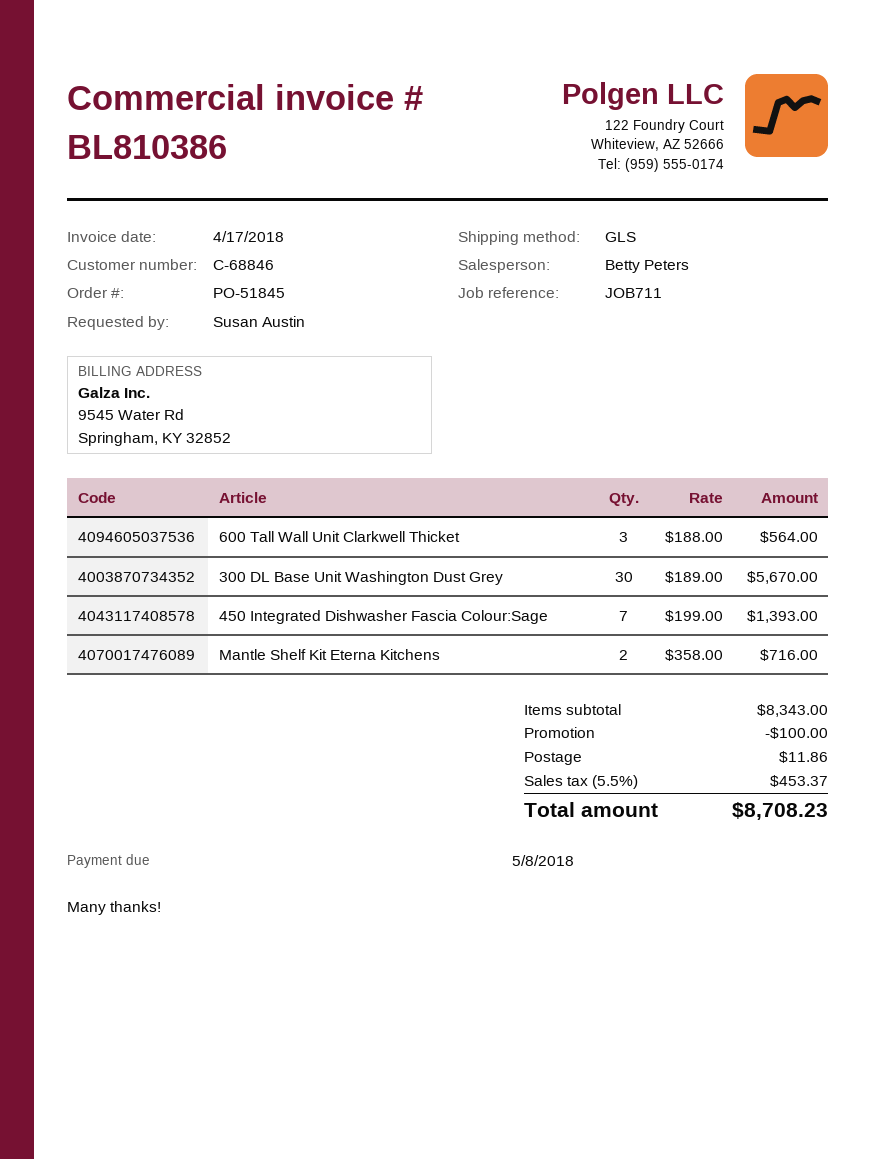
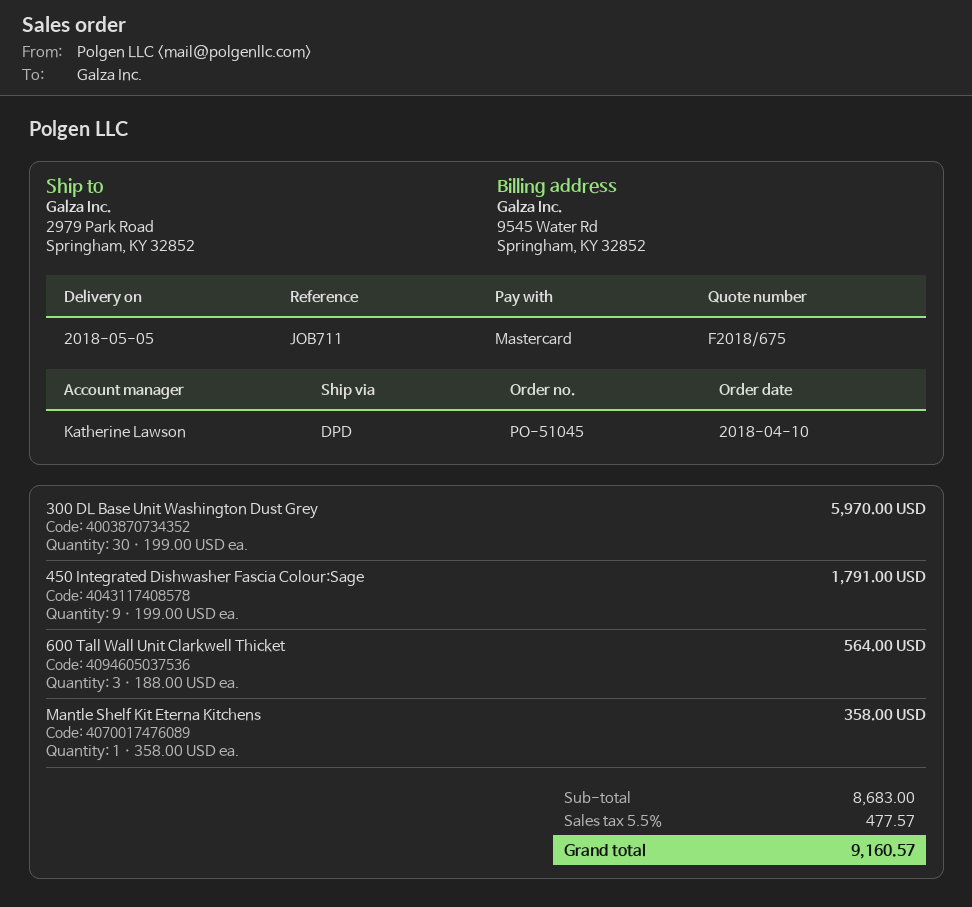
order number: PO-51845 -> PO-51045
sales rep: Betty Peters -> Katherine Lawson
shipping method: GLS -> DPD
300 DL Base Unit Washington Dust Grey: 30 x 189.00 = 5670.00 -> 30 x 199.00 = 5970.00
450 Integrated Dishwasher Fascia Colour:Sage: 7 x 199.00 = 1393.00 -> 9 x 199.00 = 1791.00
Mantle Shelf Kit Eterna Kitchens: 2 x 358.00 = 716.00 -> 1 x 358.00 = 358.00
subtotal: 8343.00 -> 8683.00
discount: 100.00 -> none
shipping: 11.86 -> none
tax: 5.5% = 453.37 -> 5.5% = 477.57
total: 8708.23 -> 9160.57

